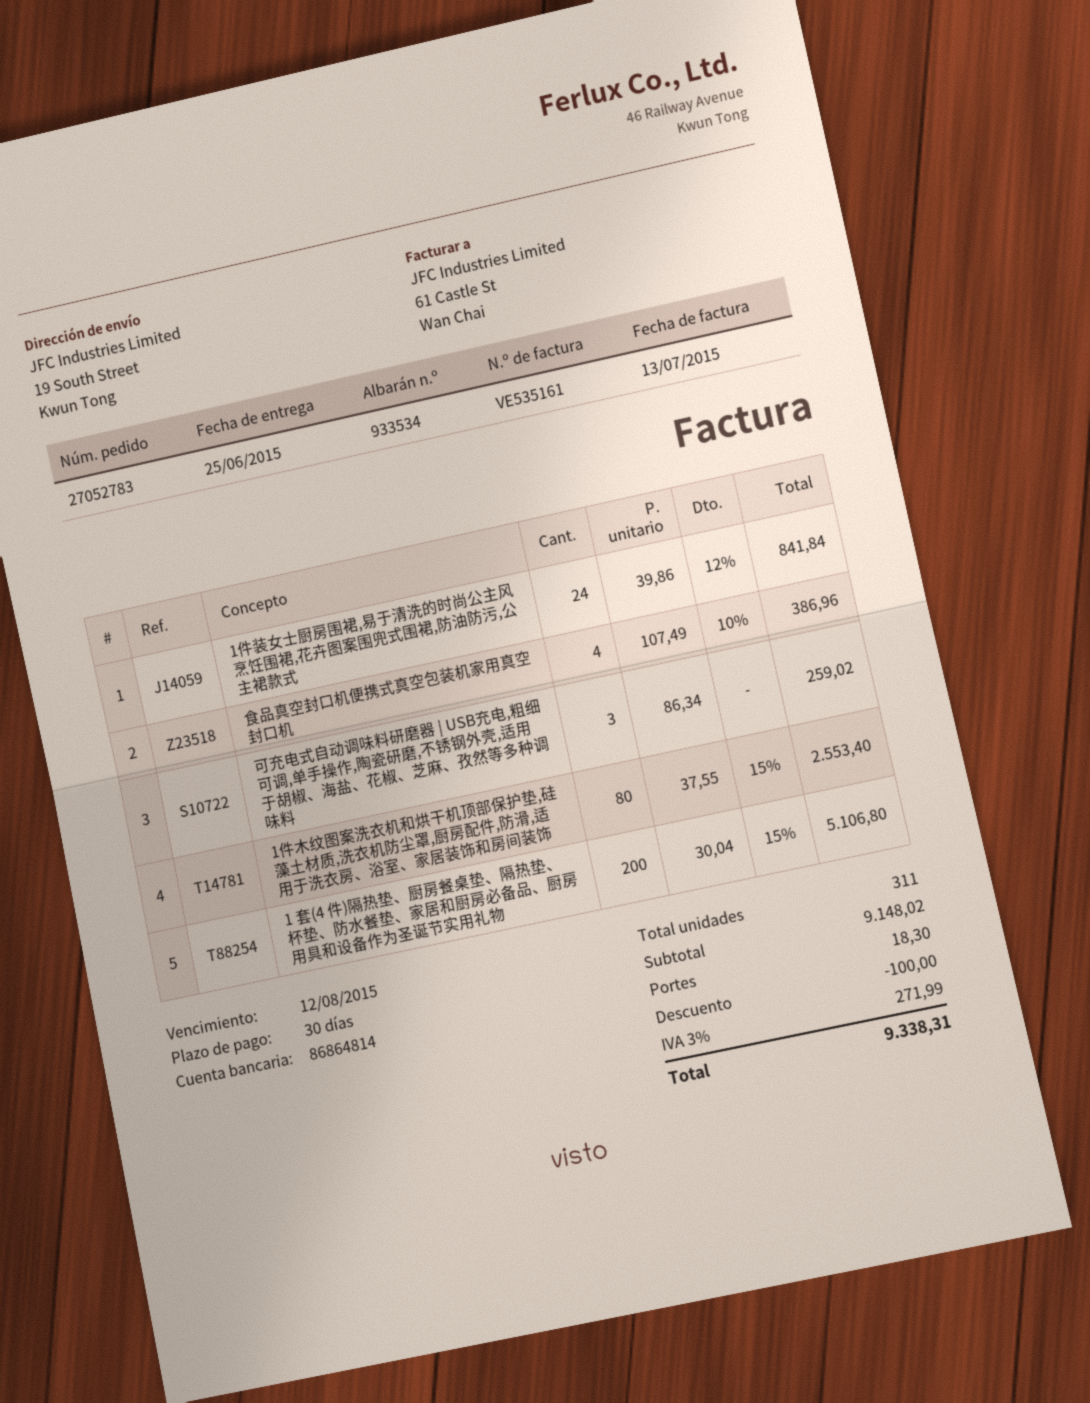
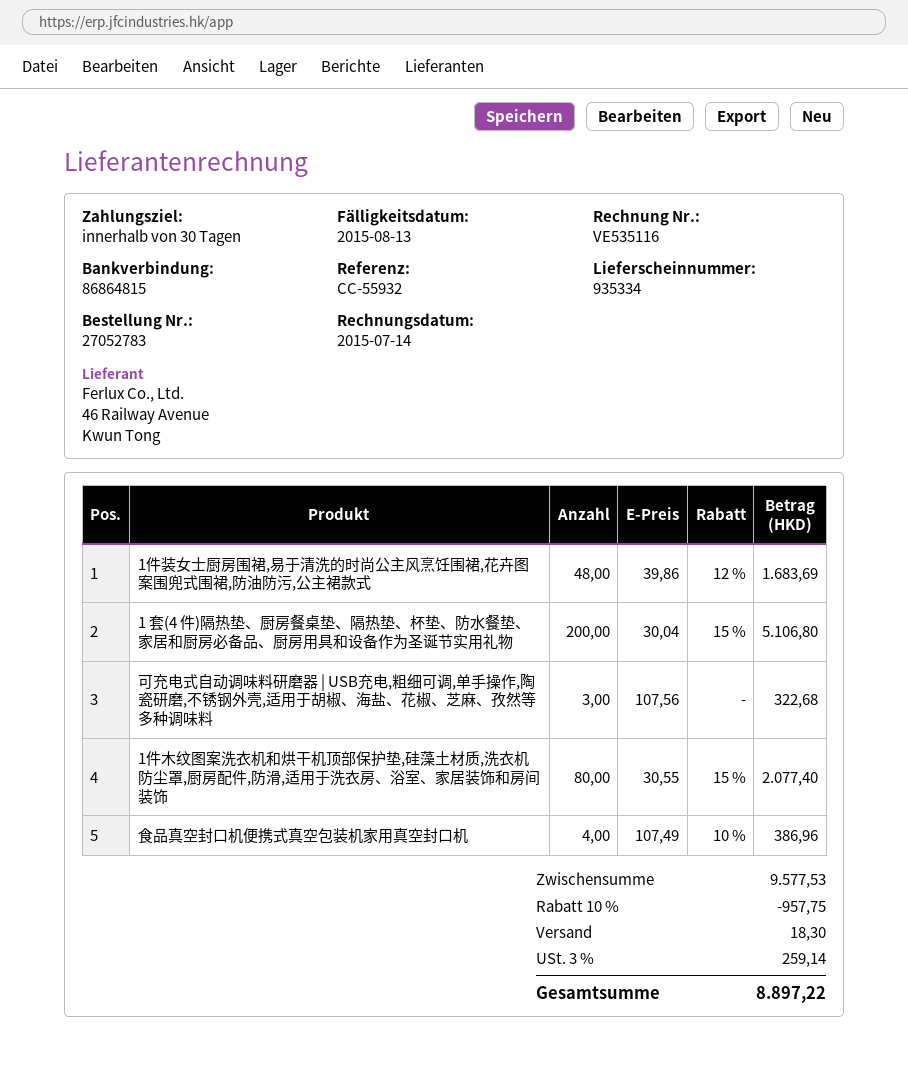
delivery note number: 933534 -> 935334
invoice number: VE535161 -> VE535116
invoice date: 2015-07-13 -> 2015-07-14
due date: 2015-08-12 -> 2015-08-13
bank account: 86864814 -> 86864815
1件装女士厨房围裙,易于清洗的时尚公主风烹饪围裙,花卉图案围兜式围裙,防油防污,公主裙款式: 24 x 39.86 - 12% = 841.84 -> 48 x 39.86 - 12% = 1683.69
可充电式自动调味料研磨器 | USB充电,粗细可调,单手操作,陶瓷研磨,不锈钢外壳,适用于胡椒、海盐、花椒、芝麻、孜然等多种调味料: 3 x 86.34 = 259.02 -> 3 x 107.56 = 322.68
1件木纹图案洗衣机和烘干机顶部保护垫,硅藻土材质,洗衣机防尘罩,厨房配件,防滑,适用于洗衣房、浴室、家居装饰和房间装饰: 80 x 37.55 - 15% = 2553.40 -> 80 x 30.55 - 15% = 2077.40
subtotal: 9148.02 -> 9577.53
discount: 100.00 -> 957.75
tax: 3% = 271.99 -> 3% = 259.14
total: 9338.31 -> 8897.22

